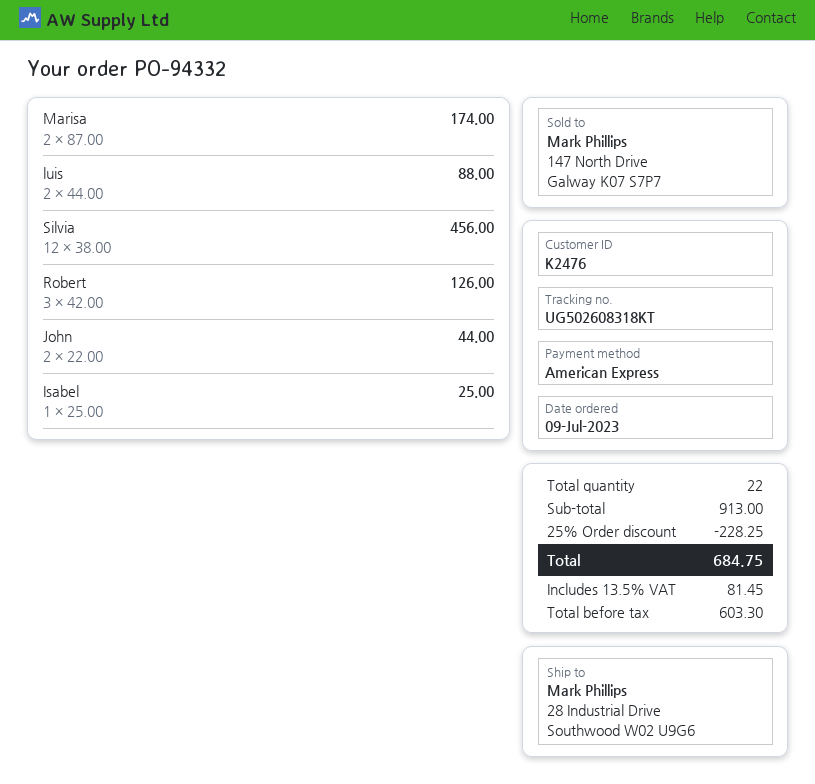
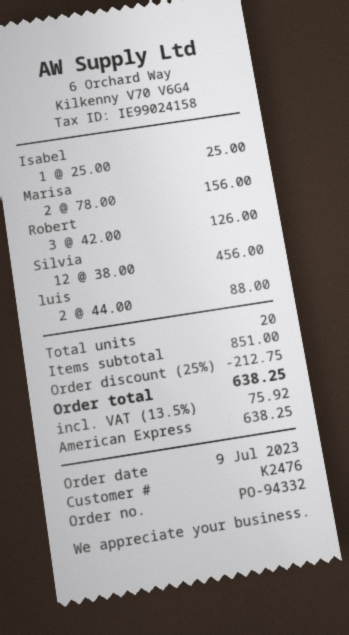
Marisa: 2 x 87.00 = 174.00 -> 2 x 78.00 = 156.00
John: 2 x 22.00 = 44.00 -> none
total quantity: 22 -> 20
subtotal: 913.00 -> 851.00
discount: 25% = 228.25 -> 25% = 212.75
tax: 13.5% = 81.45 -> 13.5% = 75.92
total: 684.75 -> 638.25

